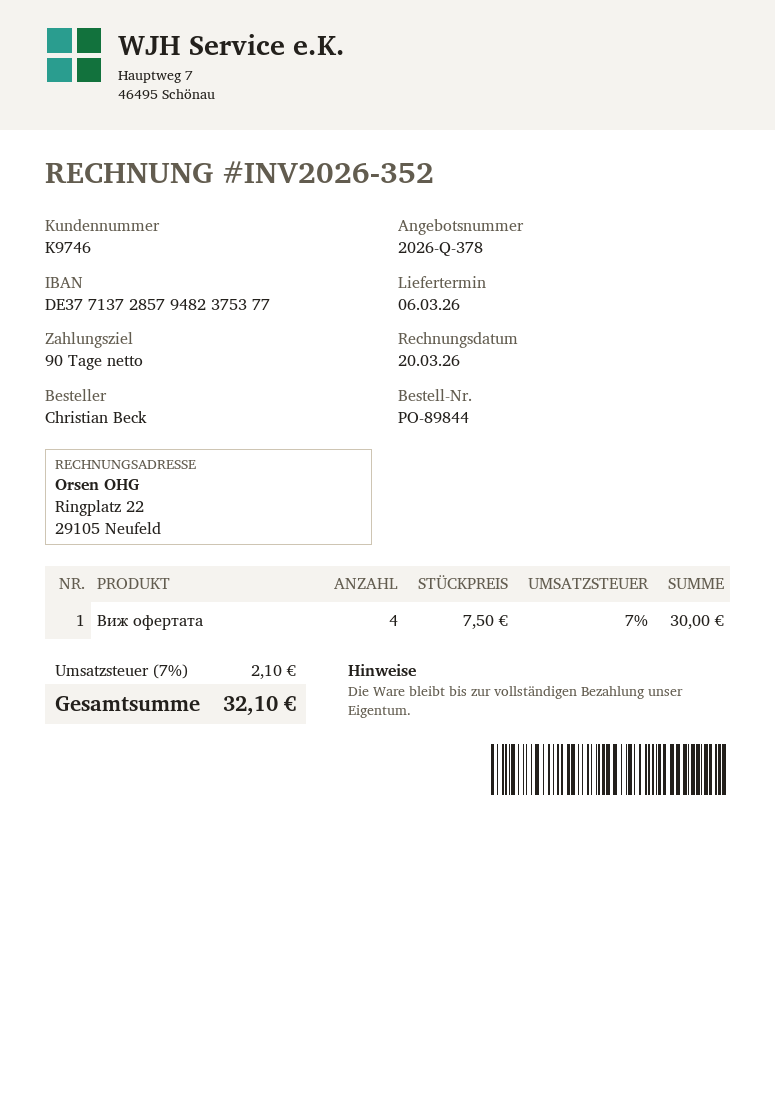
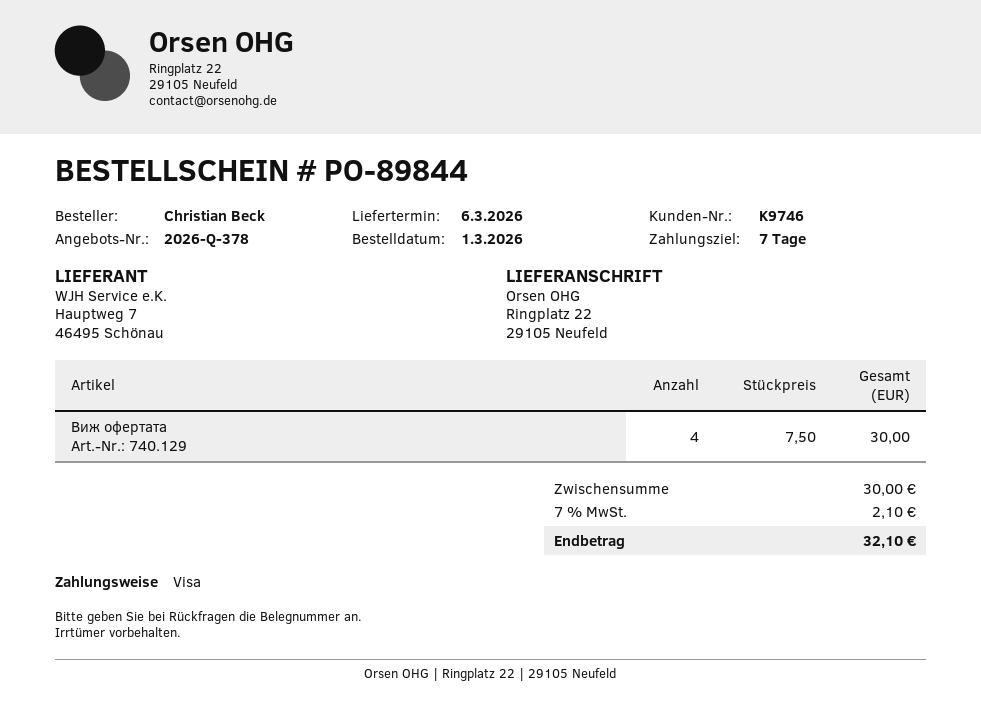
payment terms: 90 days -> 7 days

